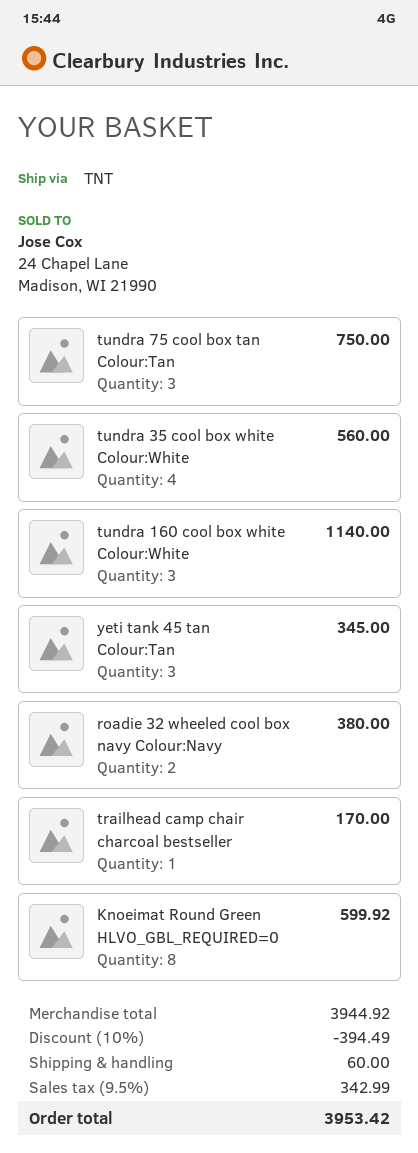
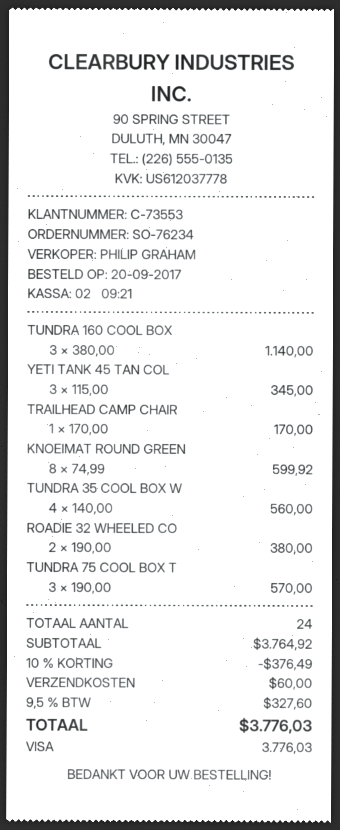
tundra 75 cool box tan Colour:Tan: 3 for 750.00 -> 3 for 570.00
subtotal: 3944.92 -> 3764.92
discount: 10% = 394.49 -> 10% = 376.49
tax: 9.5% = 342.99 -> 9.5% = 327.60
total: 3953.42 -> 3776.03

